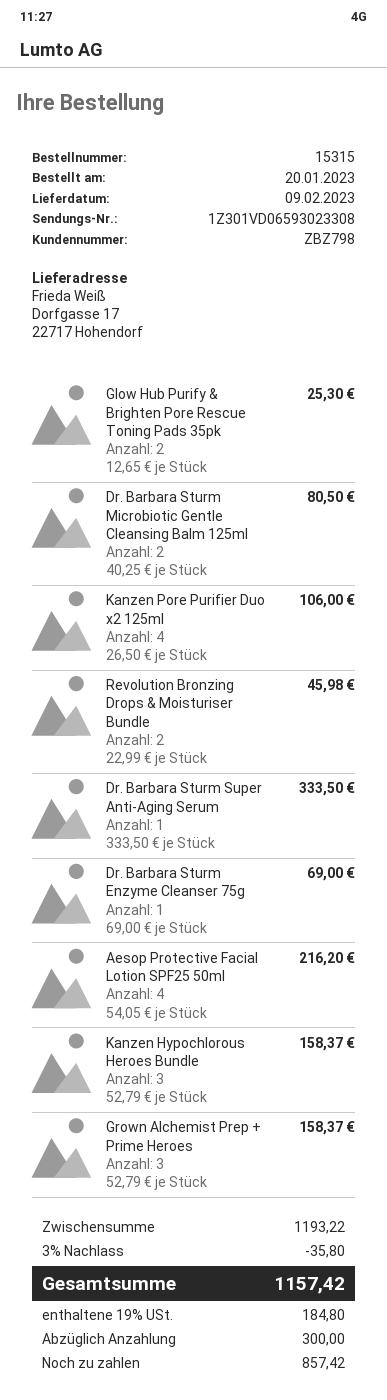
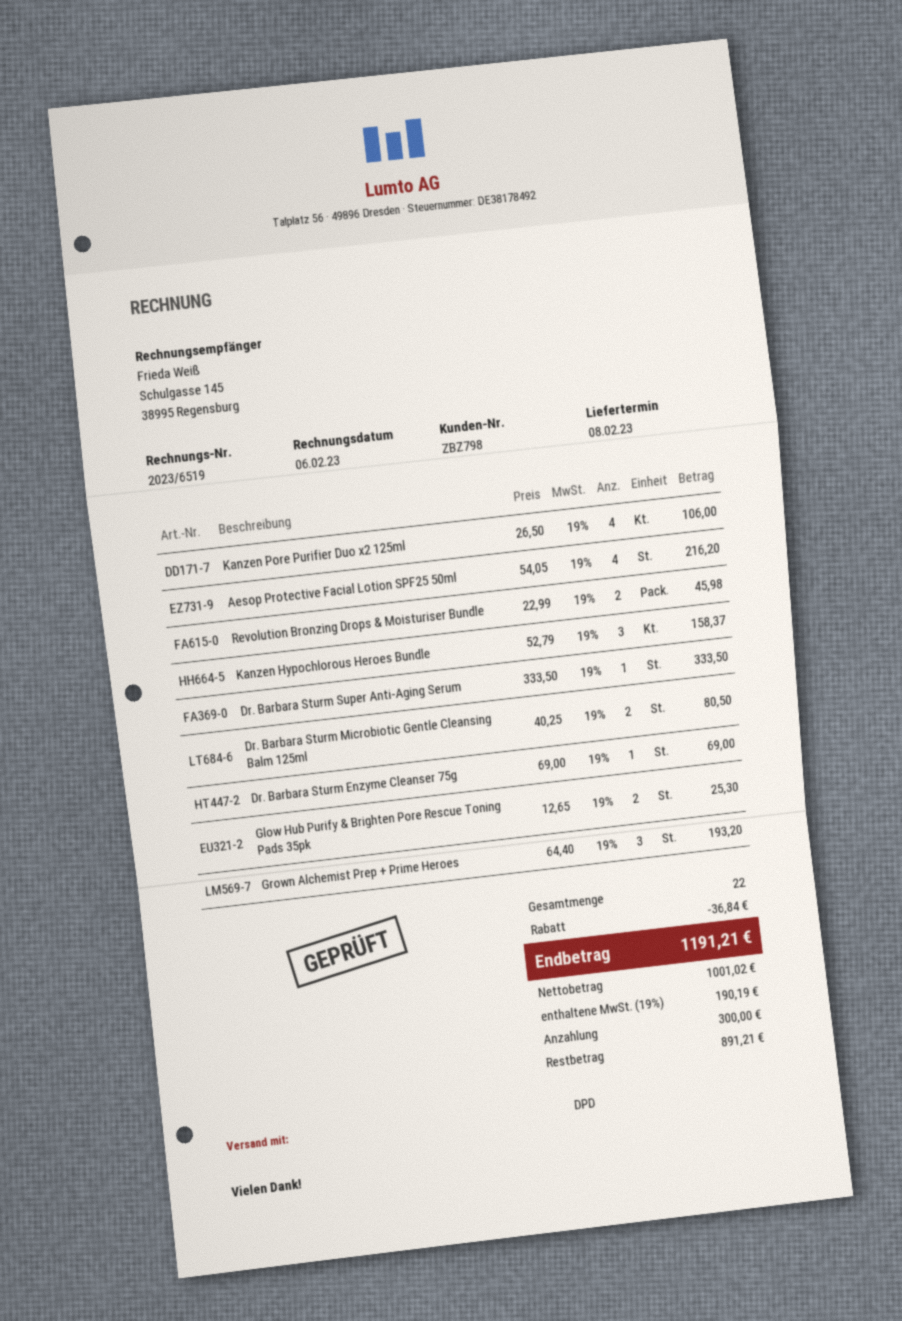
delivery date: 2023-02-09 -> 2023-02-08
Grown Alchemist Prep + Prime Heroes: 3 x 52.79 = 158.37 -> 3 x 64.40 = 193.20
discount: 35.80 -> 36.84
tax: 19% = 184.80 -> 19% = 190.19
total: 1157.42 -> 1191.21
balance: 857.42 -> 891.21

